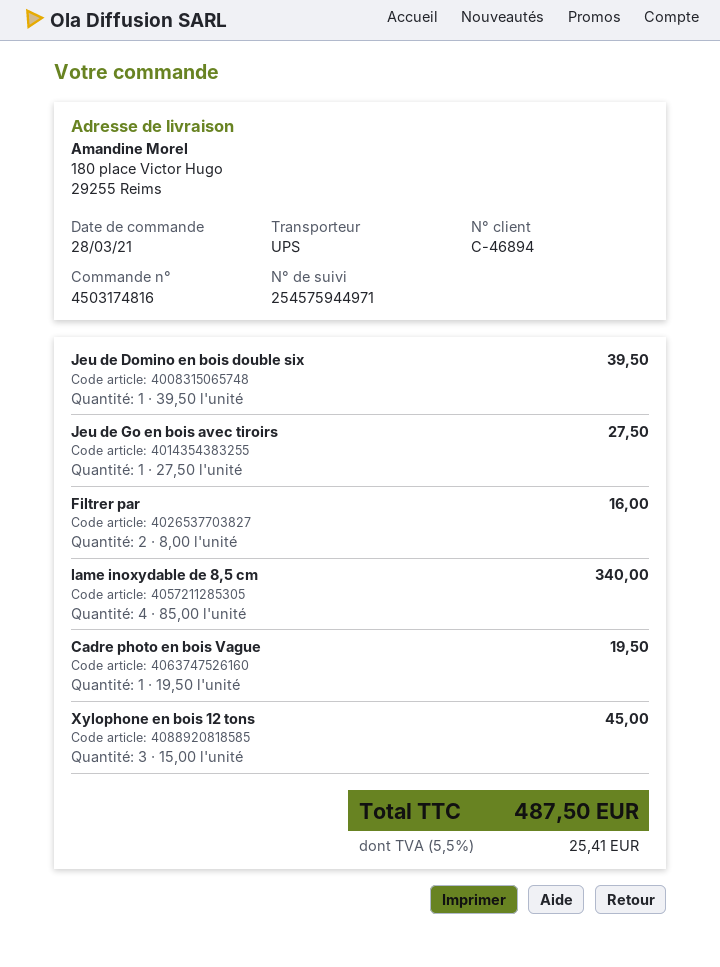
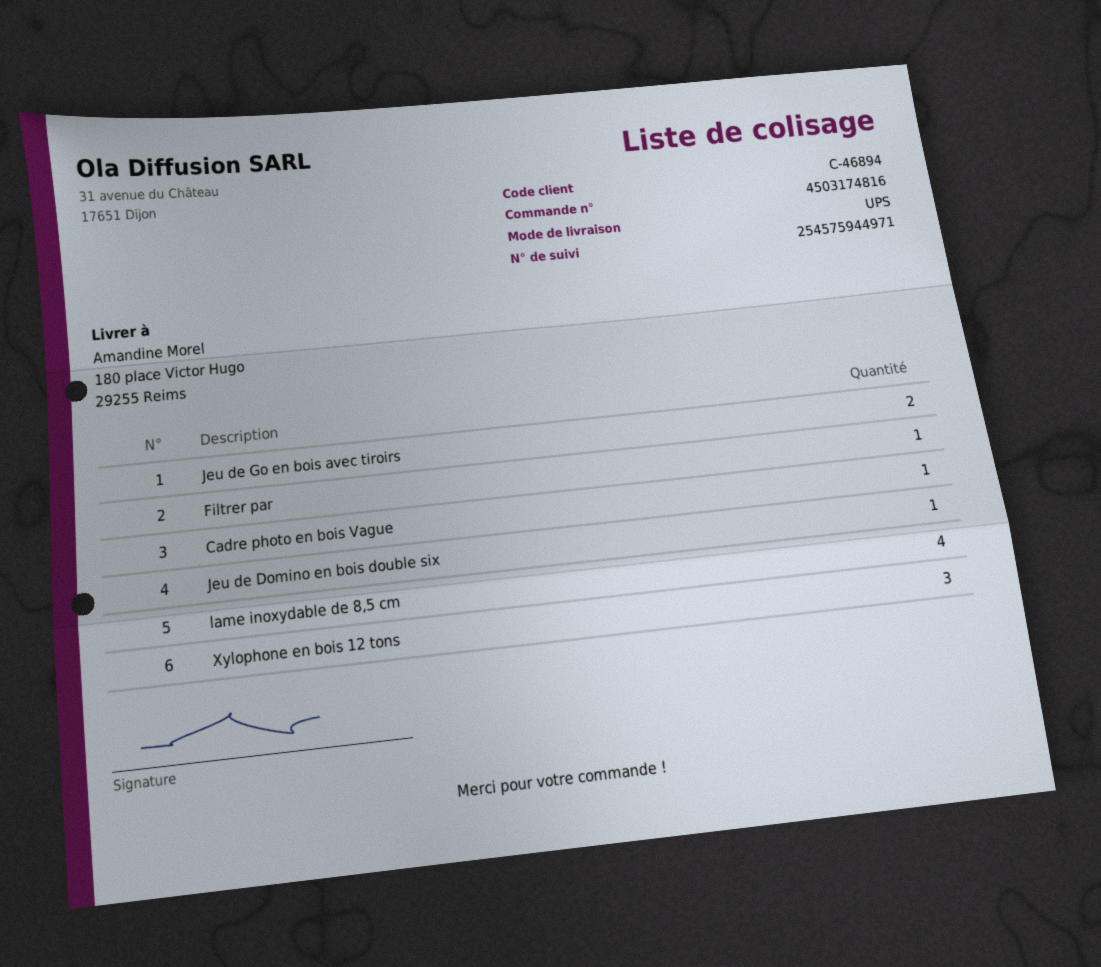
Jeu de Go en bois avec tiroirs: 1 -> 2
Filtrer par: 2 -> 1

